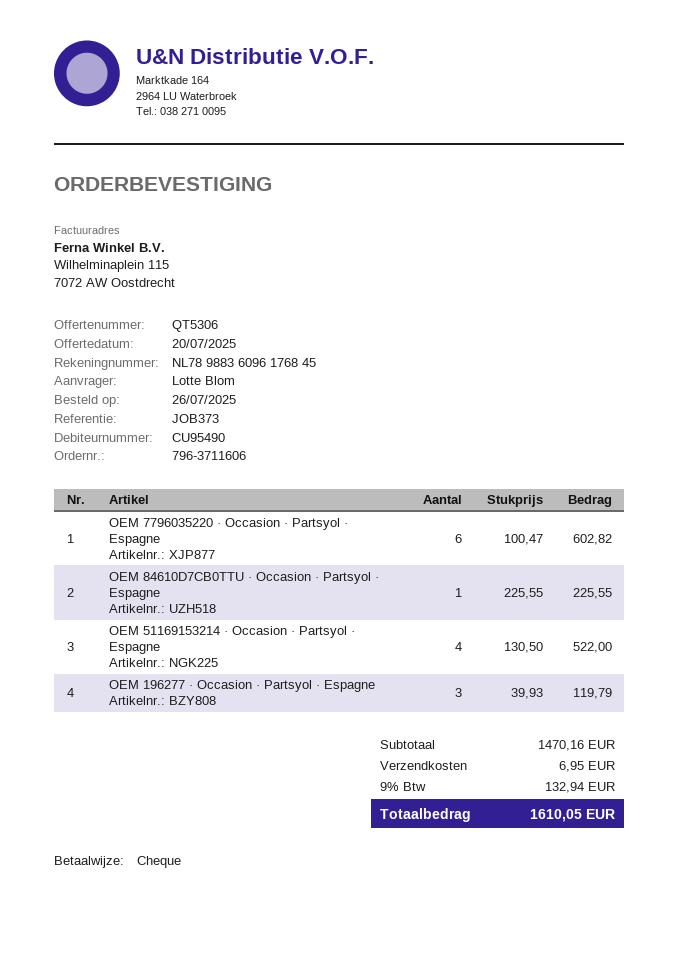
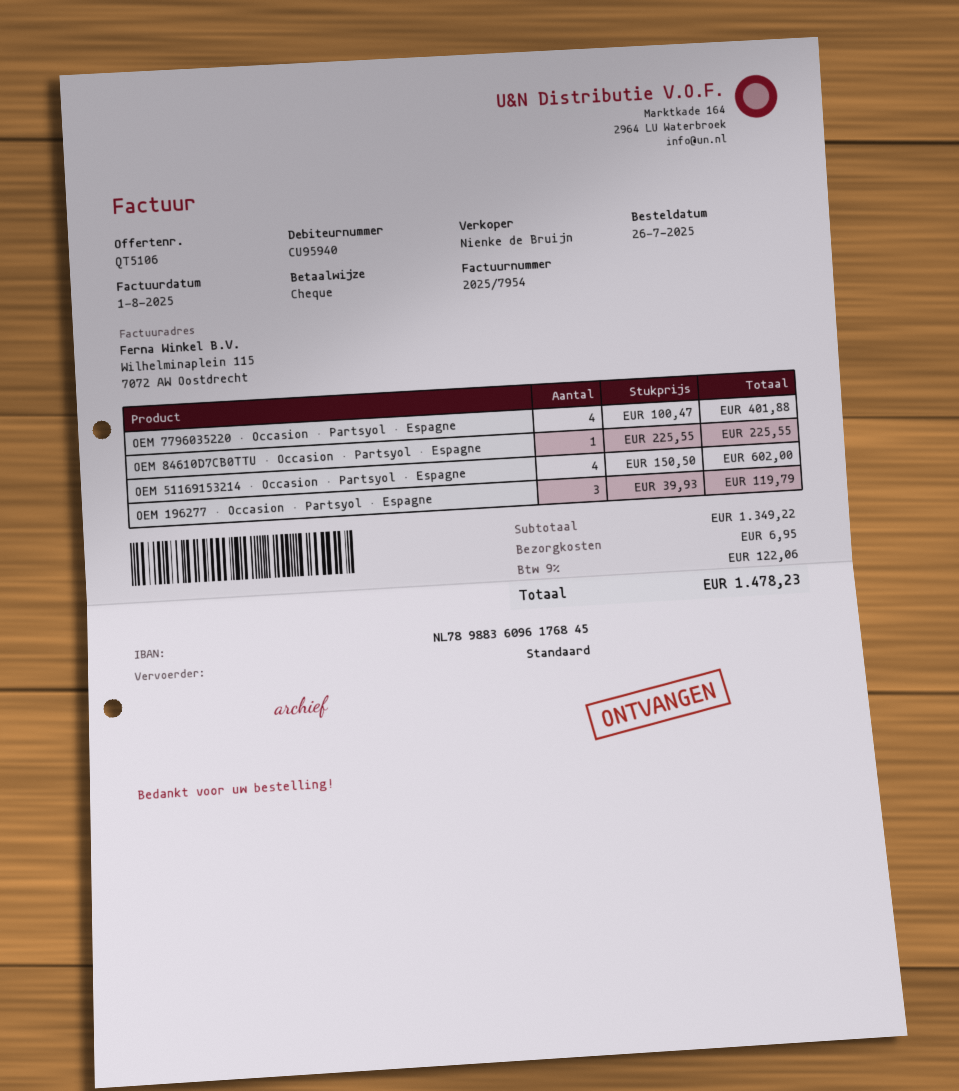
quote number: QT5306 -> QT5106
customer number: CU95490 -> CU95940
OEM 7796035220 · Occasion · Partsyol · Espagne: 6 x 100.47 = 602.82 -> 4 x 100.47 = 401.88
OEM 51169153214 · Occasion · Partsyol · Espagne: 4 x 130.50 = 522.00 -> 4 x 150.50 = 602.00
subtotal: 1470.16 -> 1349.22
tax: 9% = 132.94 -> 9% = 122.06
total: 1610.05 -> 1478.23

